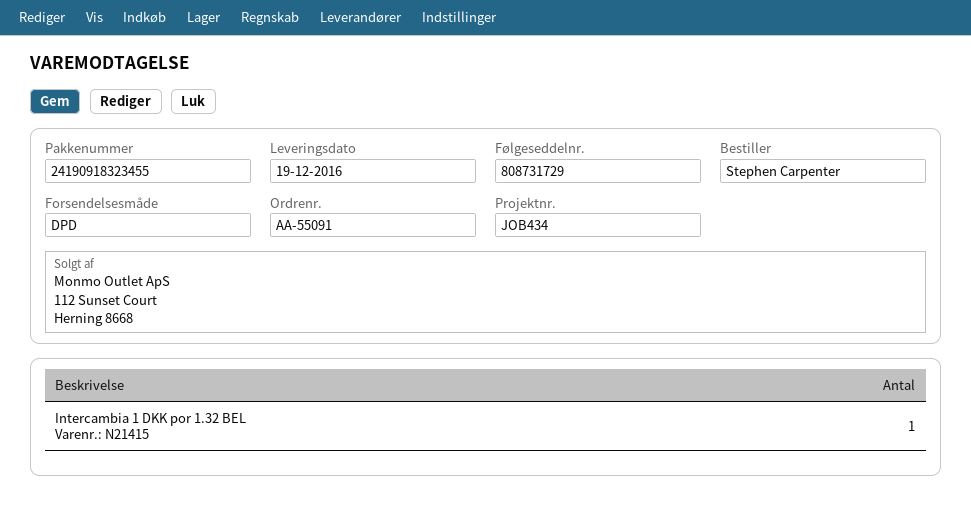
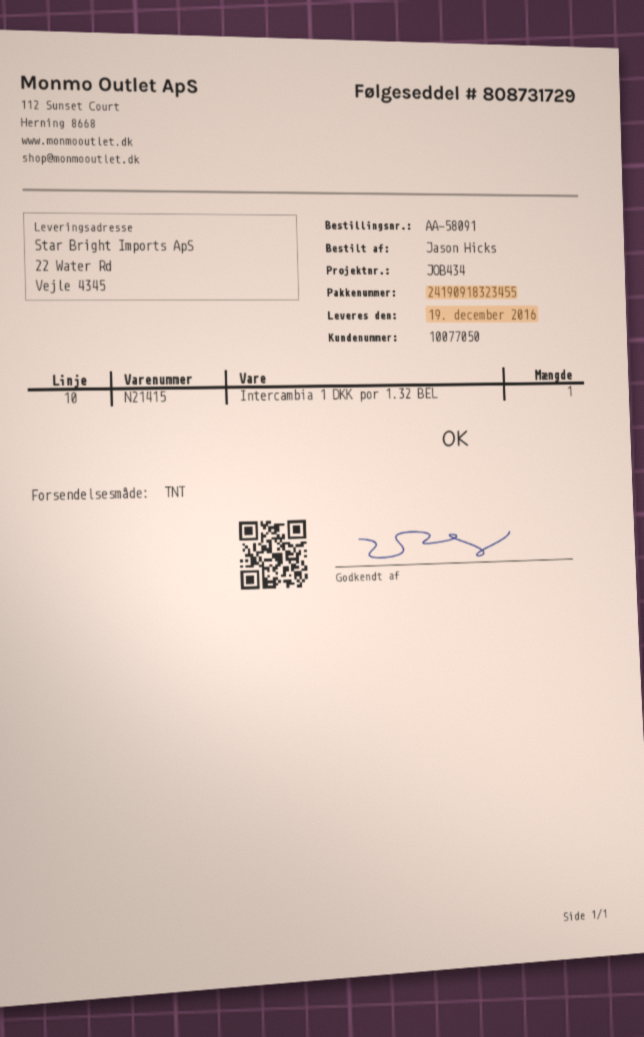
order number: AA-55091 -> AA-58091
ordered by: Stephen Carpenter -> Jason Hicks
shipping method: DPD -> TNT

